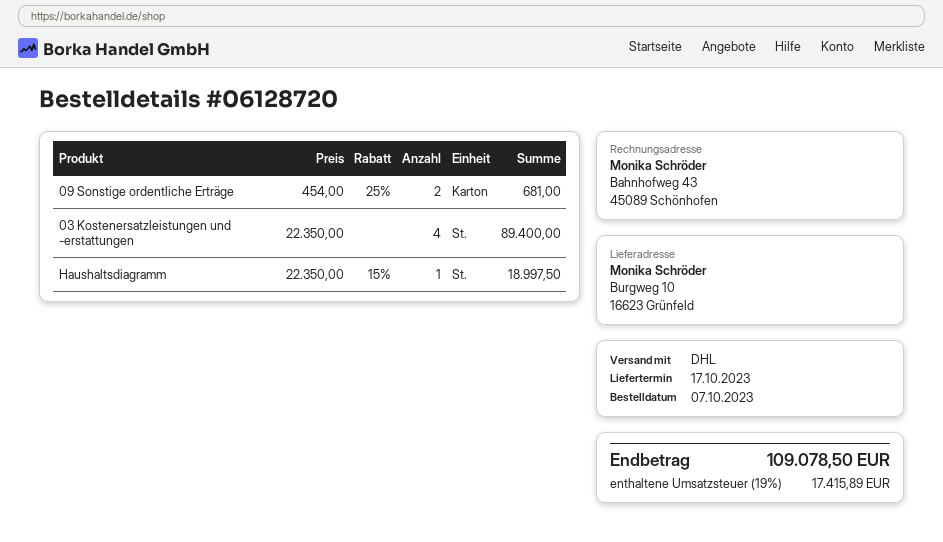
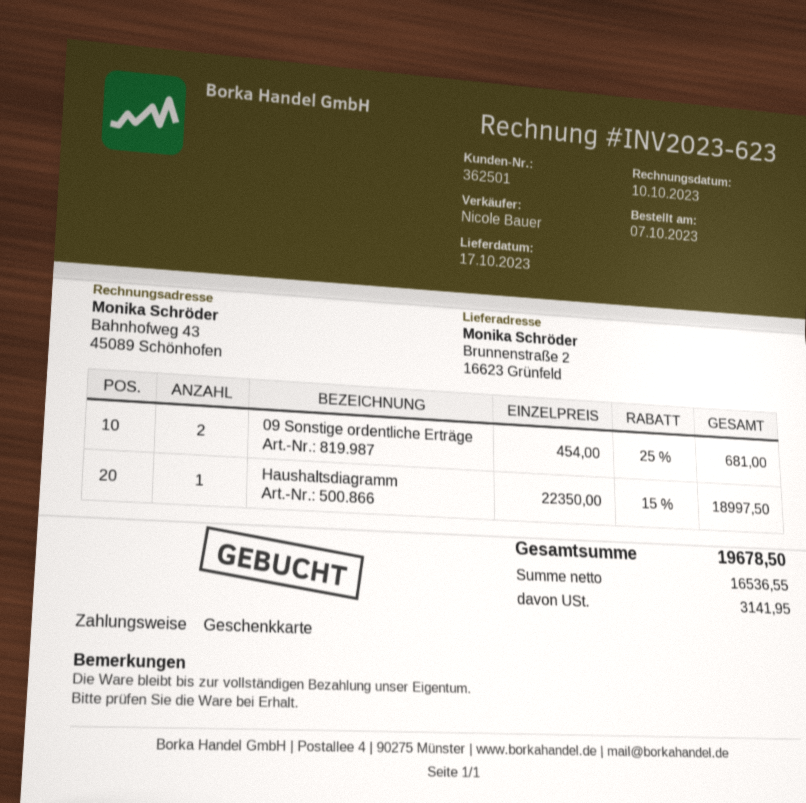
ship to: Burgweg 10, 16623 Grünfeld -> Brunnenstraße 2, 16623 Grünfeld
03 Kostenersatzleistungen und -erstattungen: 4 x 22350.00 = 89400.00 -> none
tax: 17415.89 -> 3141.95
total: 109078.50 -> 19678.50

